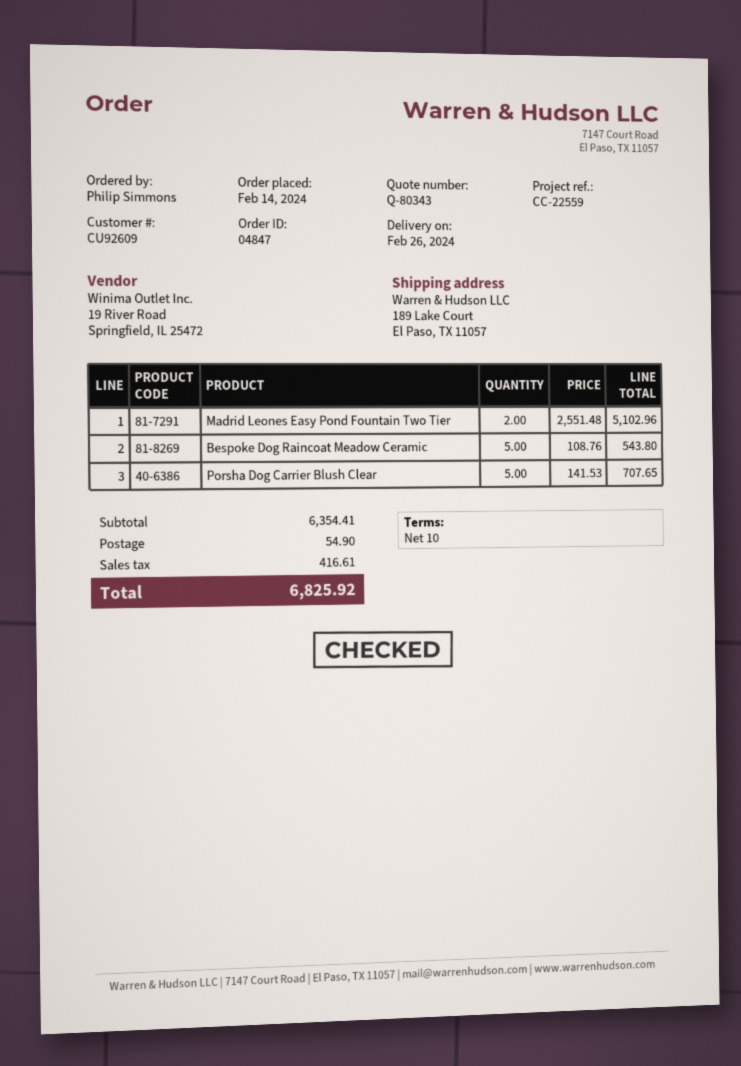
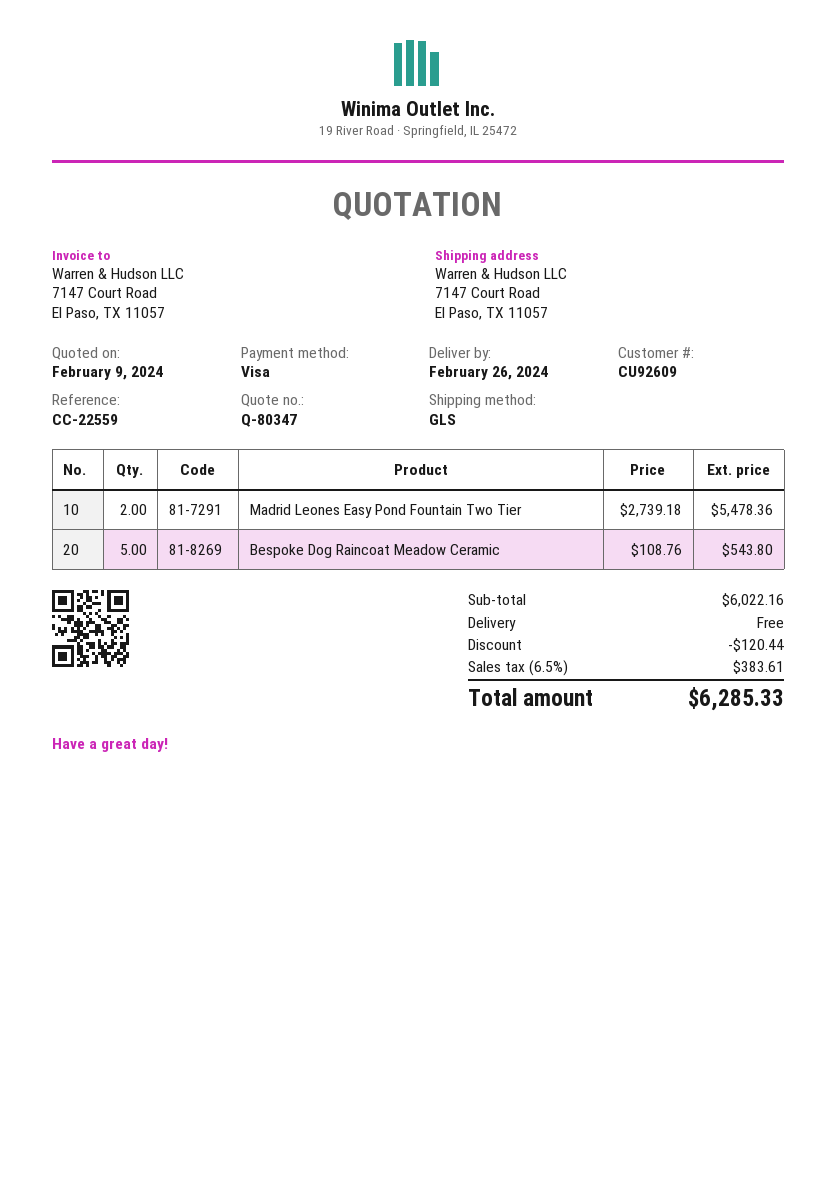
quote number: Q-80343 -> Q-80347
ship to: 189 Lake Court, El Paso, TX 11057 -> 7147 Court Road, El Paso, TX 11057
Madrid Leones Easy Pond Fountain Two Tier: 2 x 2551.48 = 5102.96 -> 2 x 2739.18 = 5478.36
Porsha Dog Carrier Blush Clear: 5 x 141.53 = 707.65 -> none
subtotal: 6354.41 -> 6022.16
discount: none -> 120.44
shipping: 54.90 -> 0.00
tax: 416.61 -> 383.61
total: 6825.92 -> 6285.33

